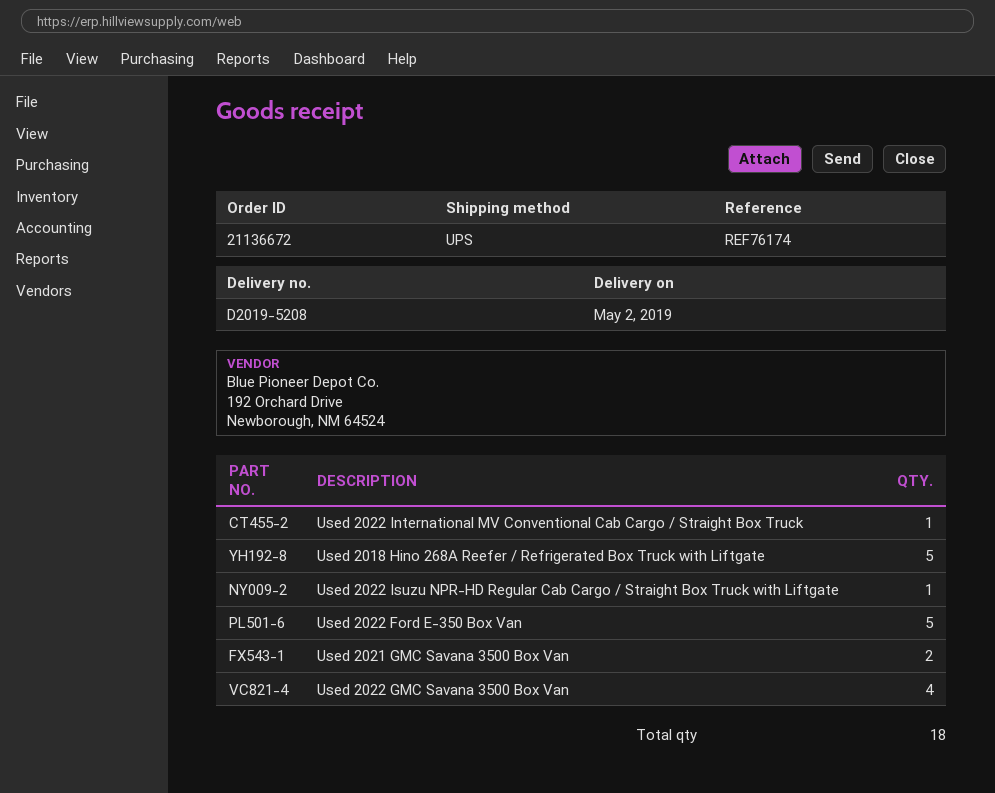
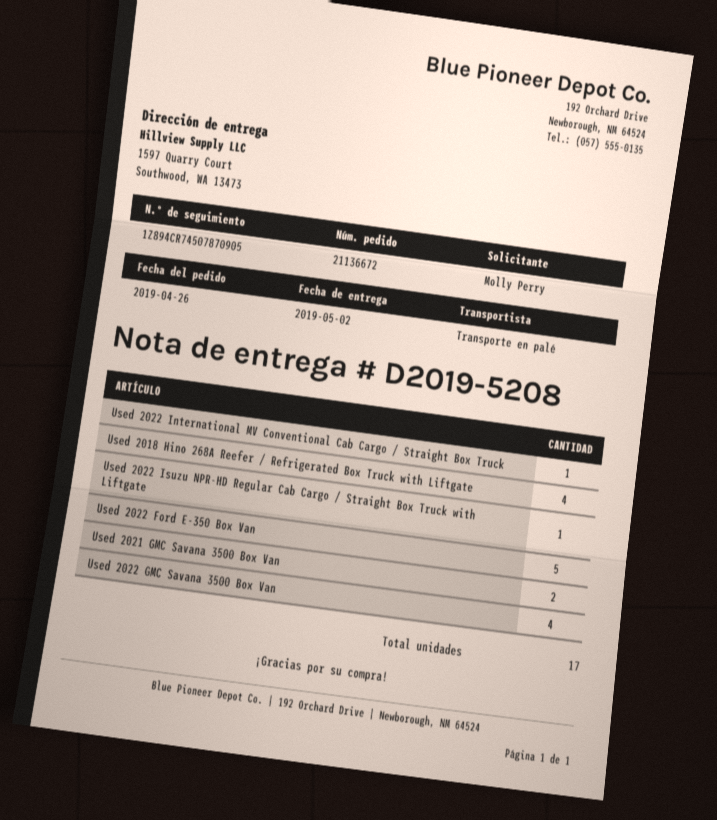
shipping method: UPS -> pallet freight
Used 2018 Hino 268A Reefer / Refrigerated Box Truck with Liftgate: 5 -> 4
total quantity: 18 -> 17

